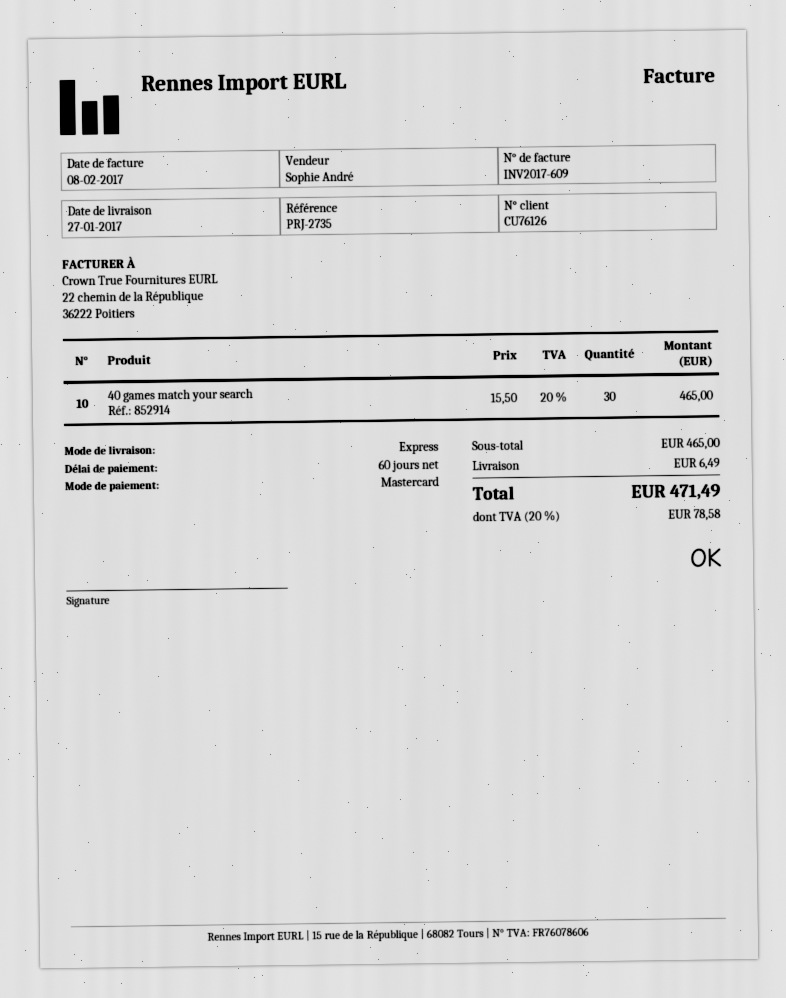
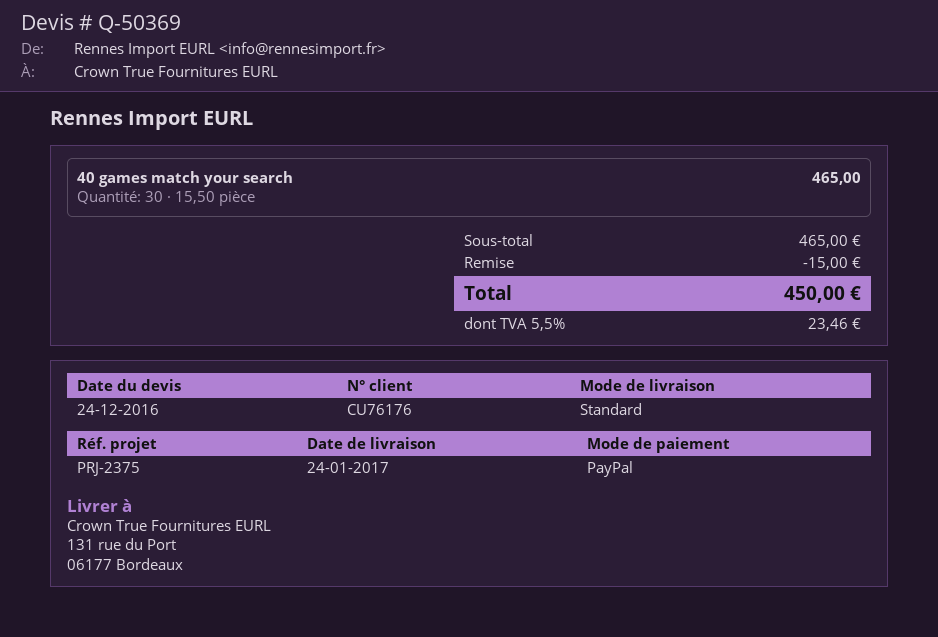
delivery date: 2017-01-27 -> 2017-01-24
customer number: CU76126 -> CU76176
reference: PRJ-2735 -> PRJ-2375
payment method: Mastercard -> PayPal
shipping method: express -> standard
discount: none -> 15.00
shipping: 6.49 -> none
tax: 20% = 78.58 -> 5.5% = 23.46
total: 471.49 -> 450.00

